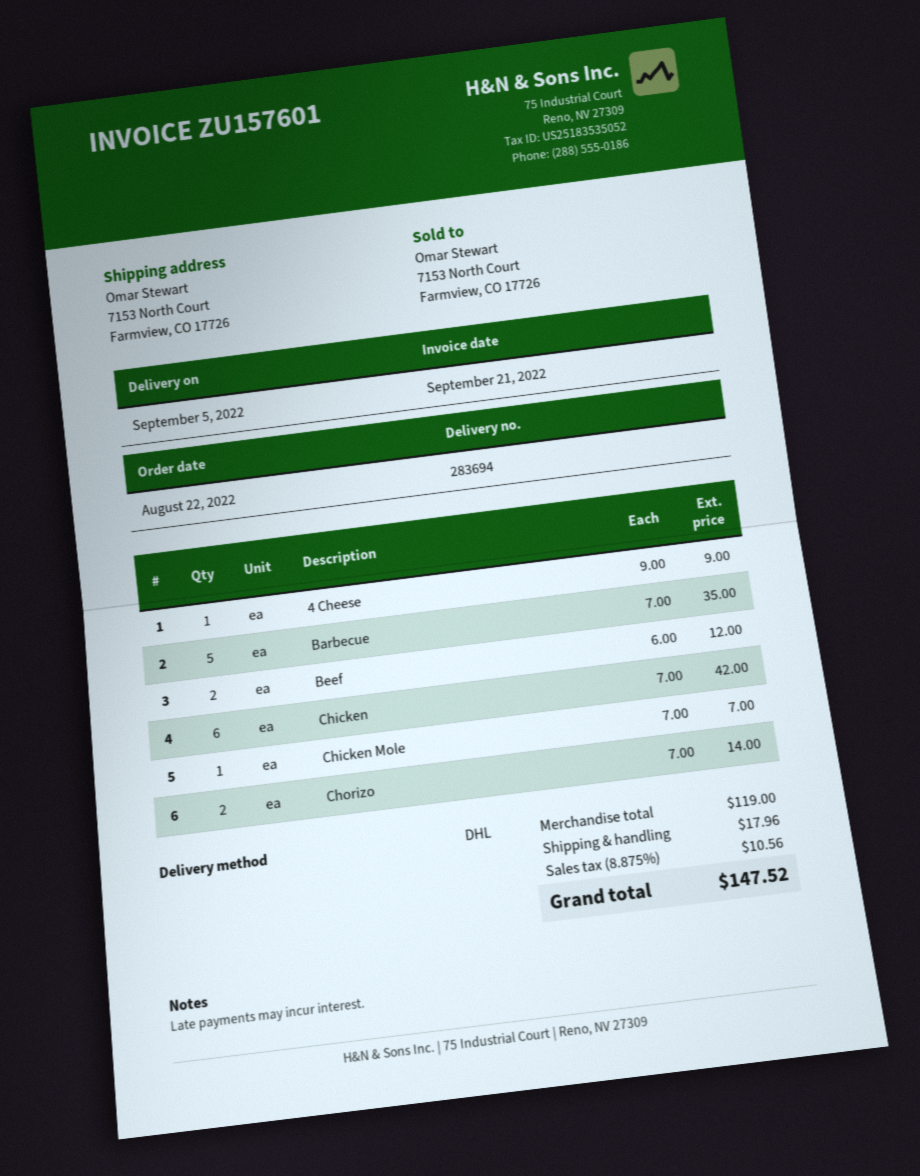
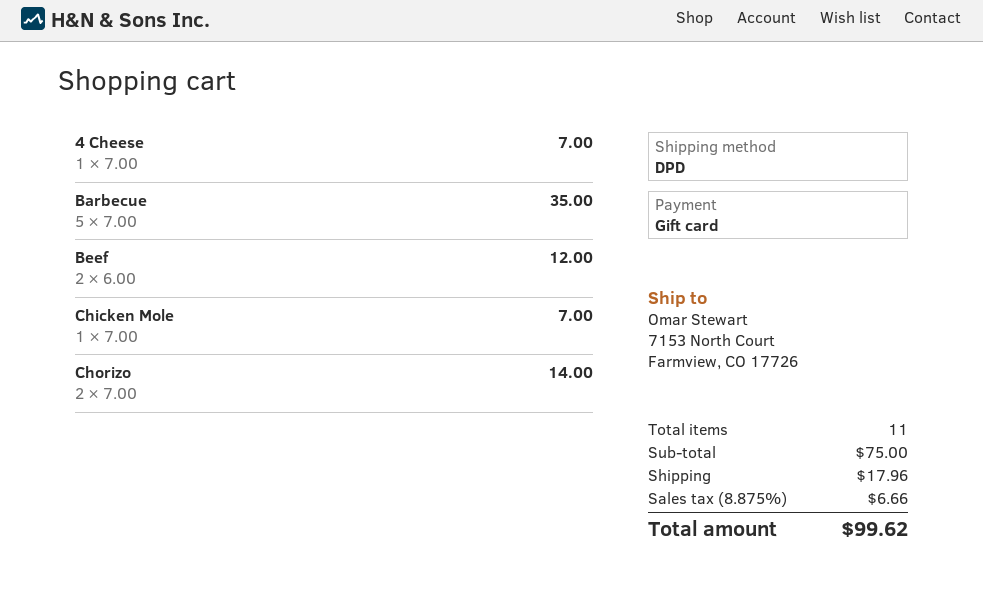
shipping method: DHL -> DPD
4 Cheese: 1 x 9.00 = 9.00 -> 1 x 7.00 = 7.00
Chicken: 6 x 7.00 = 42.00 -> none
subtotal: 119.00 -> 75.00
tax: 8.875% = 10.56 -> 8.875% = 6.66
total: 147.52 -> 99.62

